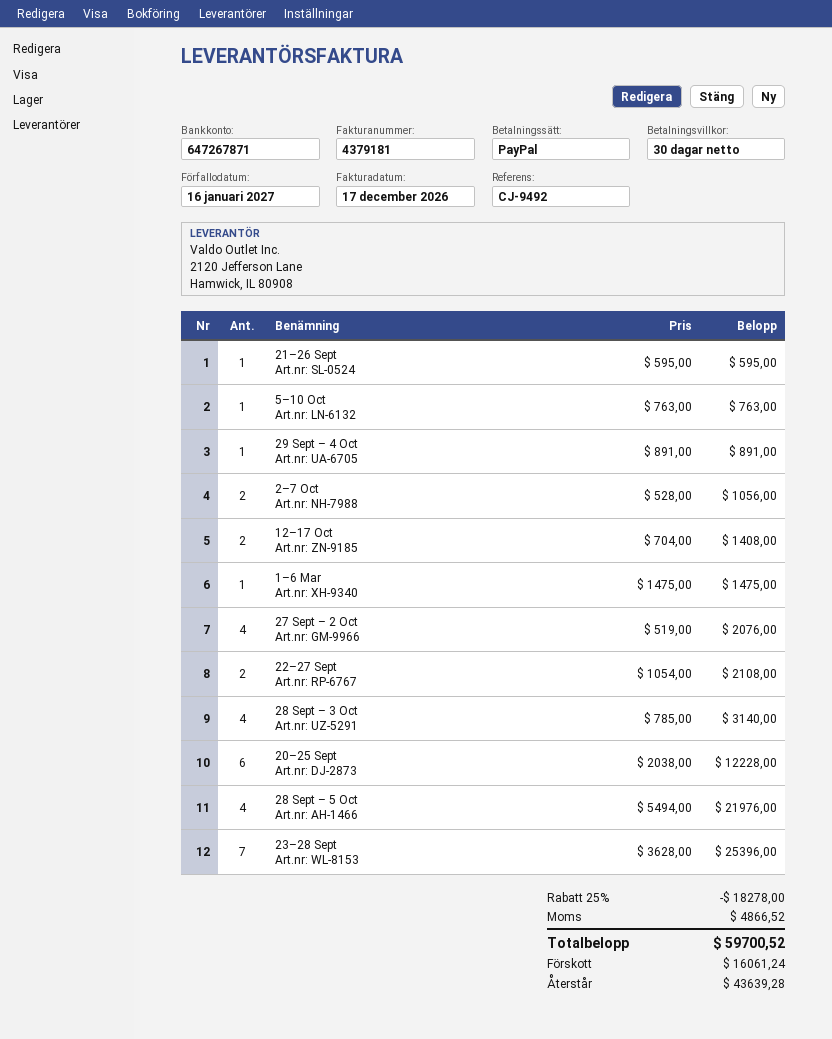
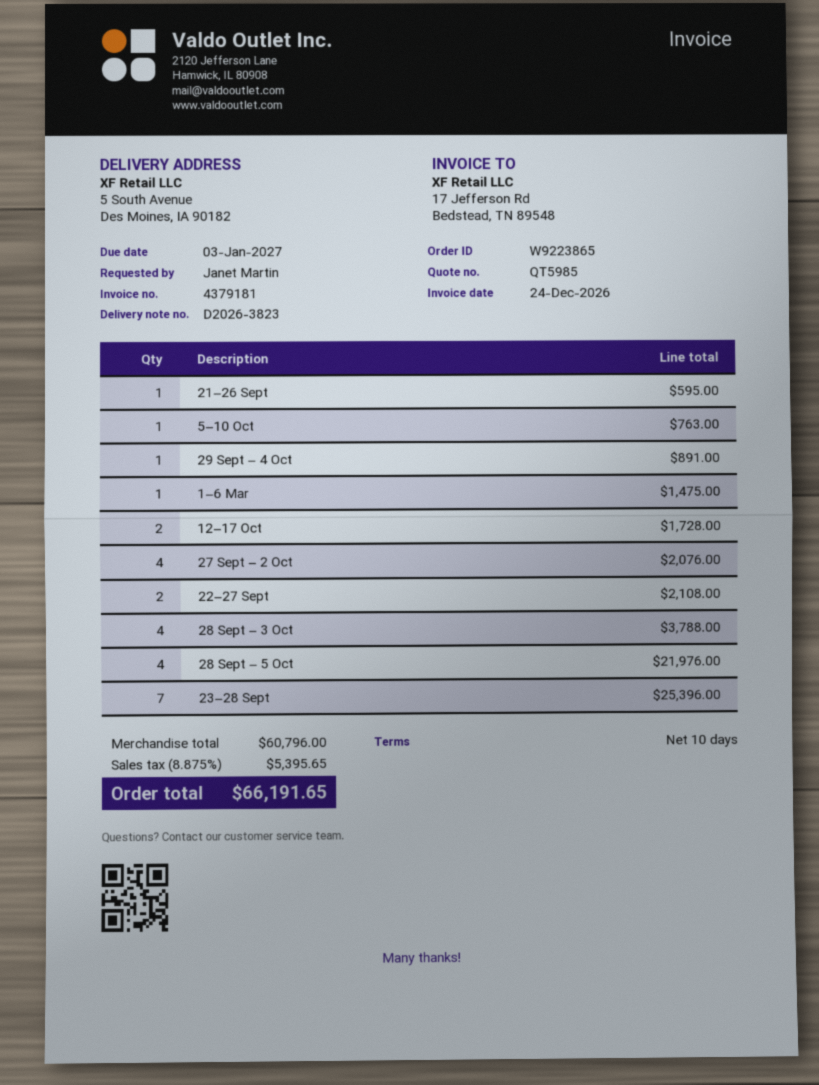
invoice date: 2026-12-17 -> 2026-12-24
payment terms: 30 days -> 10 days
due date: 2027-01-16 -> 2027-01-03
2–7 Oct: 2 for 1056.00 -> none
12–17 Oct: 2 for 1408.00 -> 2 for 1728.00
28 Sept – 3 Oct: 4 for 3140.00 -> 4 for 3788.00
20–25 Sept: 6 for 12228.00 -> none
discount: 25% = 18278.00 -> none
tax: 4866.52 -> 5395.65
total: 59700.52 -> 66191.65

